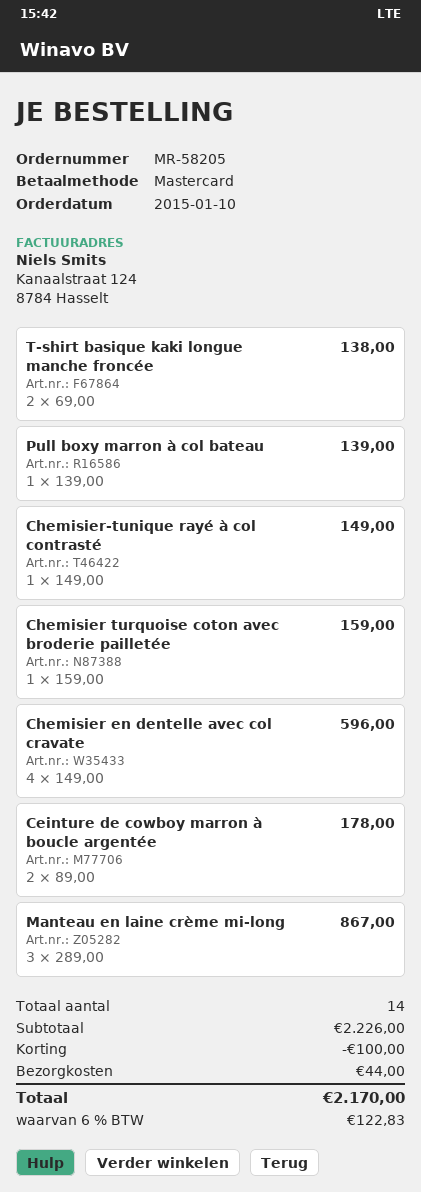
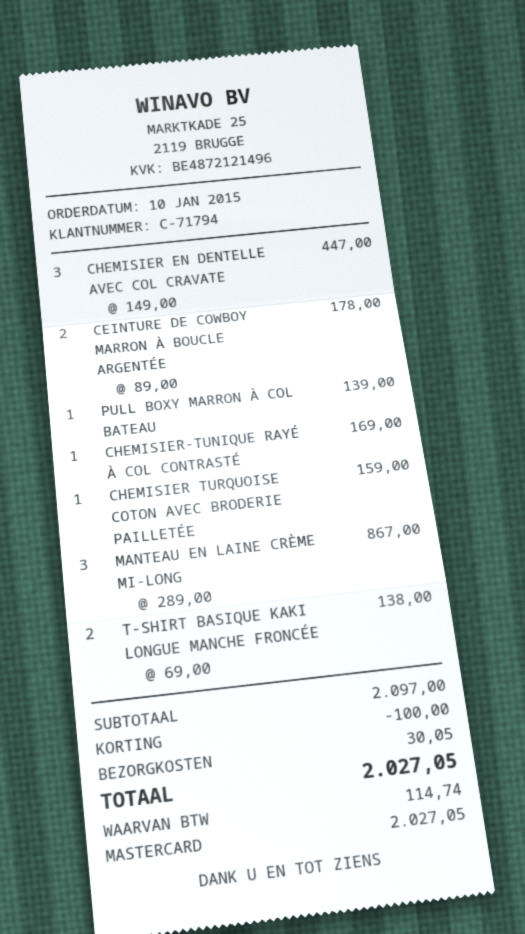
Chemisier-tunique rayé à col contrasté: 1 x 149.00 = 149.00 -> 1 x 169.00 = 169.00
Chemisier en dentelle avec col cravate: 4 x 149.00 = 596.00 -> 3 x 149.00 = 447.00
subtotal: 2226.00 -> 2097.00
shipping: 44.00 -> 30.05
tax: 122.83 -> 114.74
total: 2170.00 -> 2027.05

